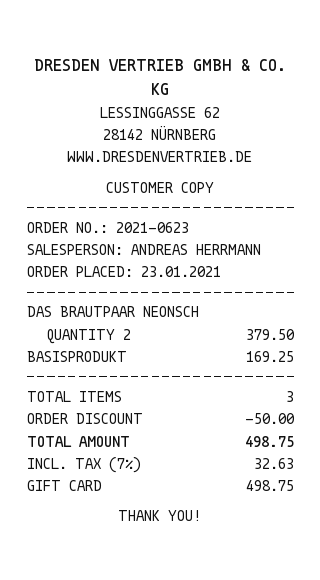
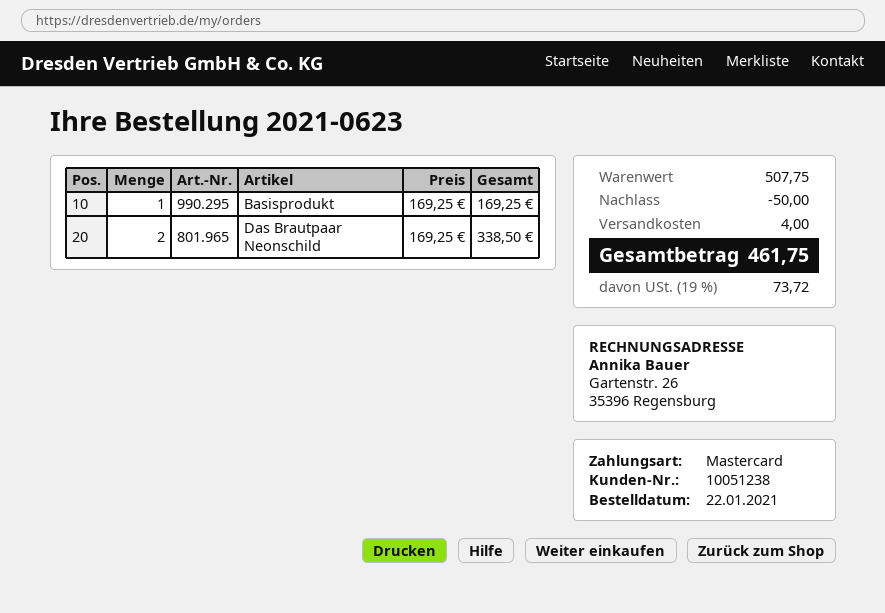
order date: 2021-01-23 -> 2021-01-22
payment method: gift card -> Mastercard
DAS BRAUTPAAR NEONSCH: 2 for 379.50 -> 2 for 338.50
shipping: none -> 4.00
tax: 7% = 32.63 -> 19% = 73.72
total: 498.75 -> 461.75

